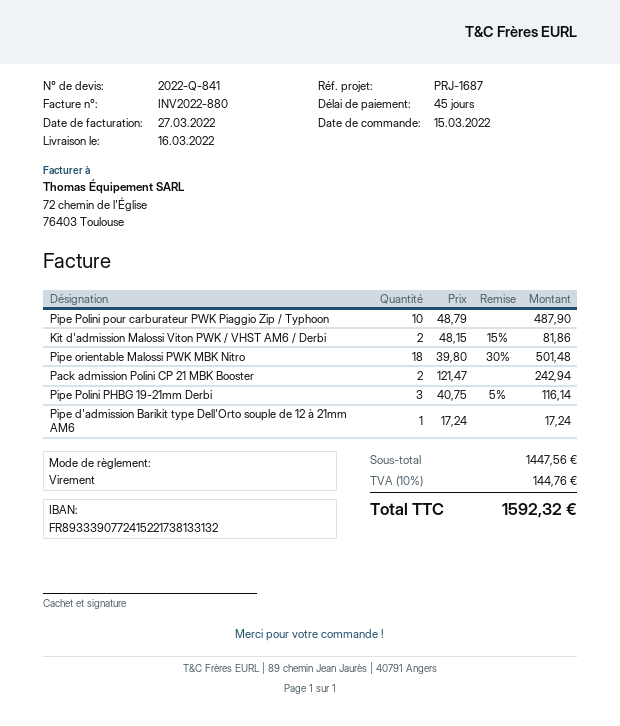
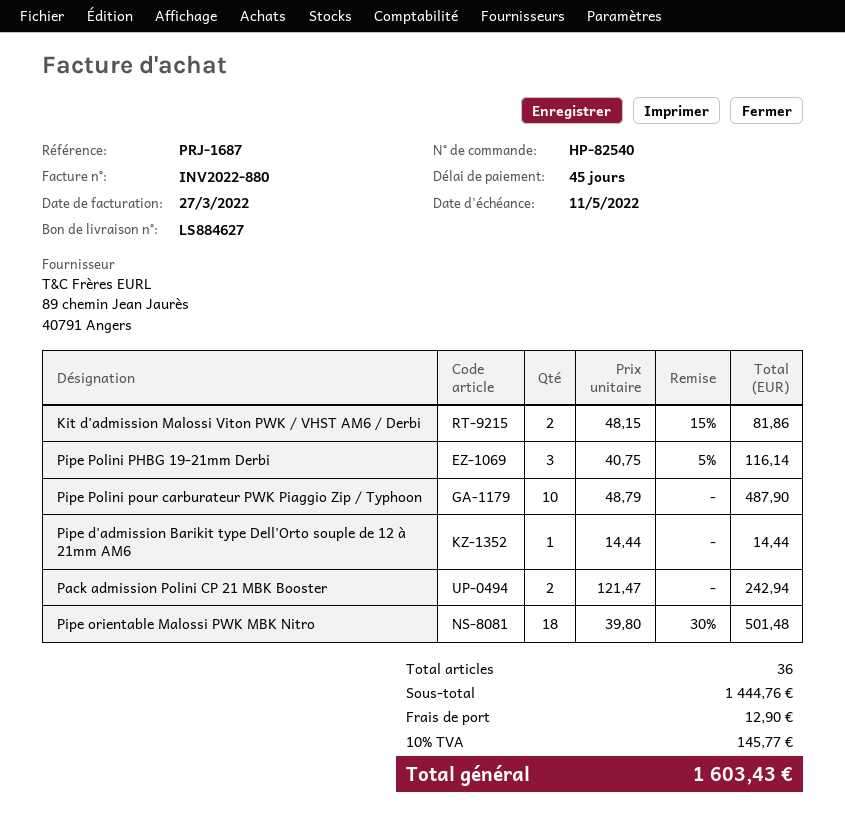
Pipe d'admission Barikit type Dell'Orto souple de 12 à 21mm AM6: 1 x 17.24 = 17.24 -> 1 x 14.44 = 14.44
subtotal: 1447.56 -> 1444.76
shipping: none -> 12.90
tax: 10% = 144.76 -> 10% = 145.77
total: 1592.32 -> 1603.43

